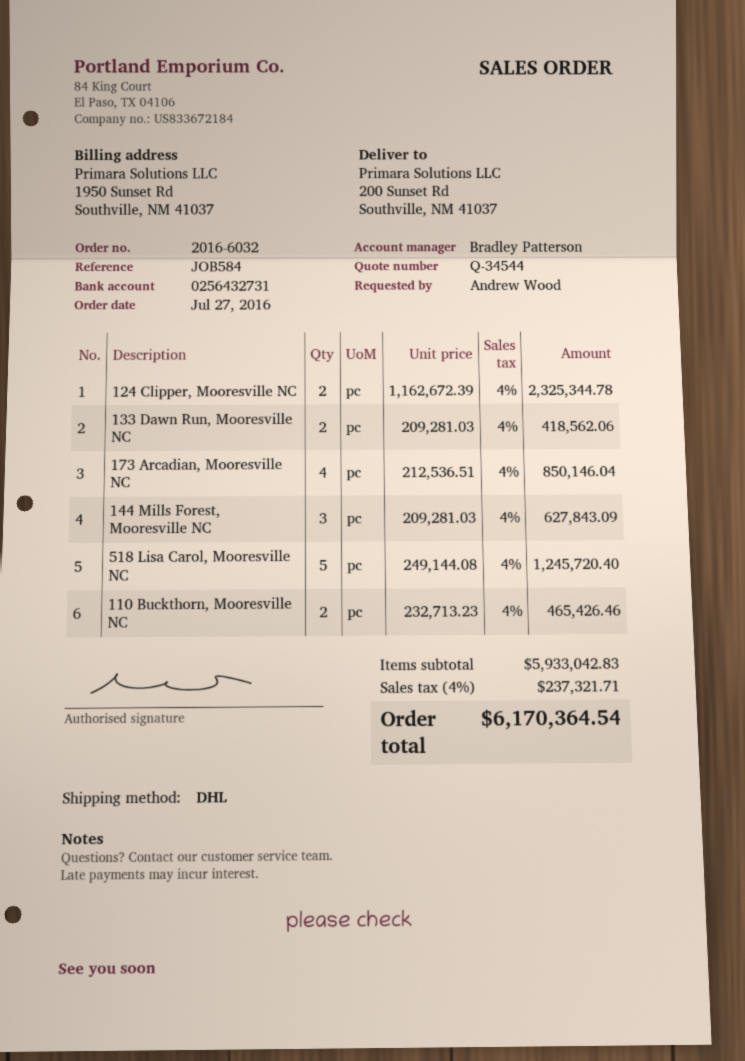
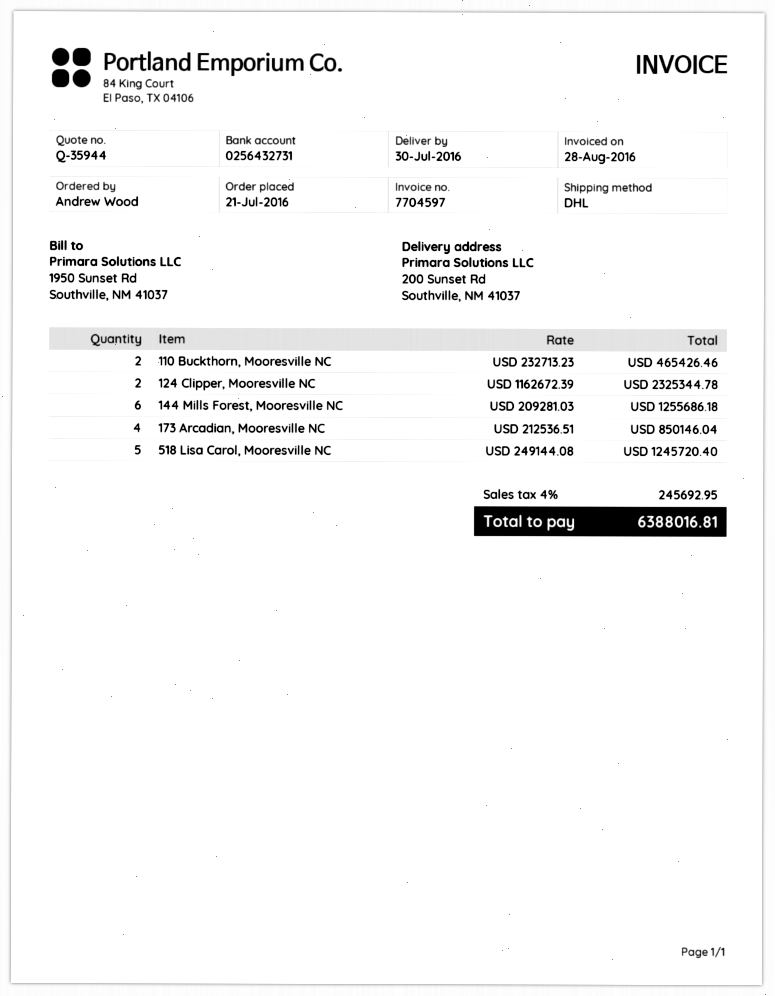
quote number: Q-34544 -> Q-35944
order date: 2016-07-27 -> 2016-07-21
133 Dawn Run, Mooresville NC: 2 x 209281.03 = 418562.06 -> none
144 Mills Forest, Mooresville NC: 3 x 209281.03 = 627843.09 -> 6 x 209281.03 = 1255686.18
tax: 4% = 237321.71 -> 4% = 245692.95
total: 6170364.54 -> 6388016.81

